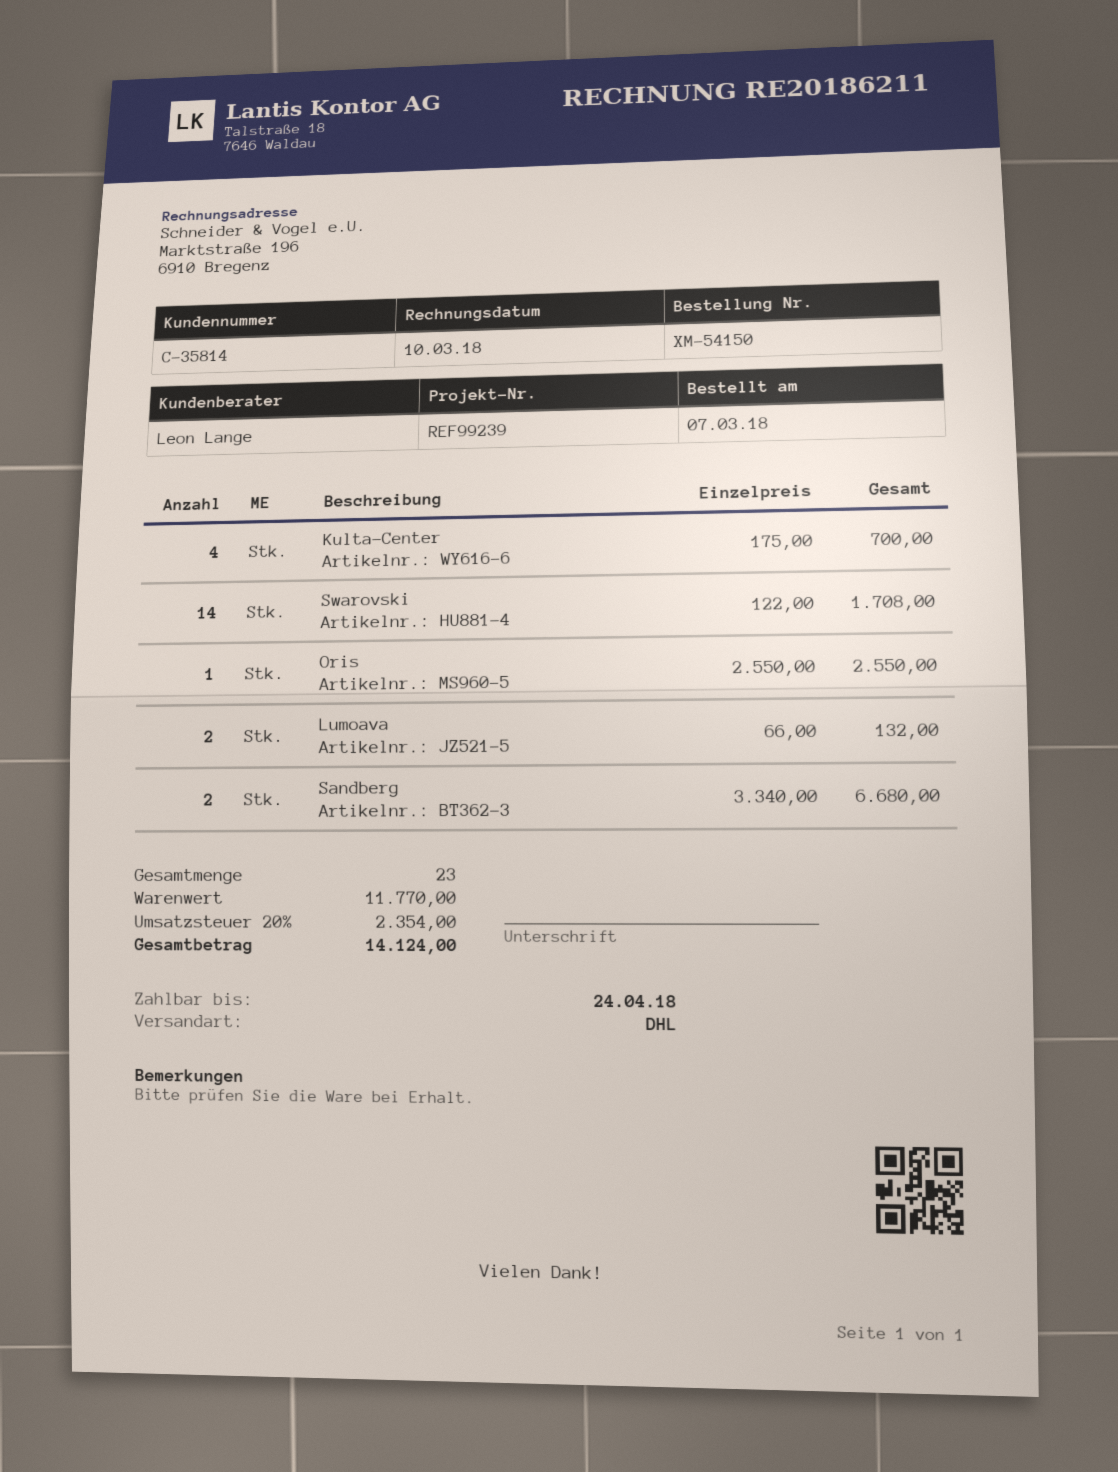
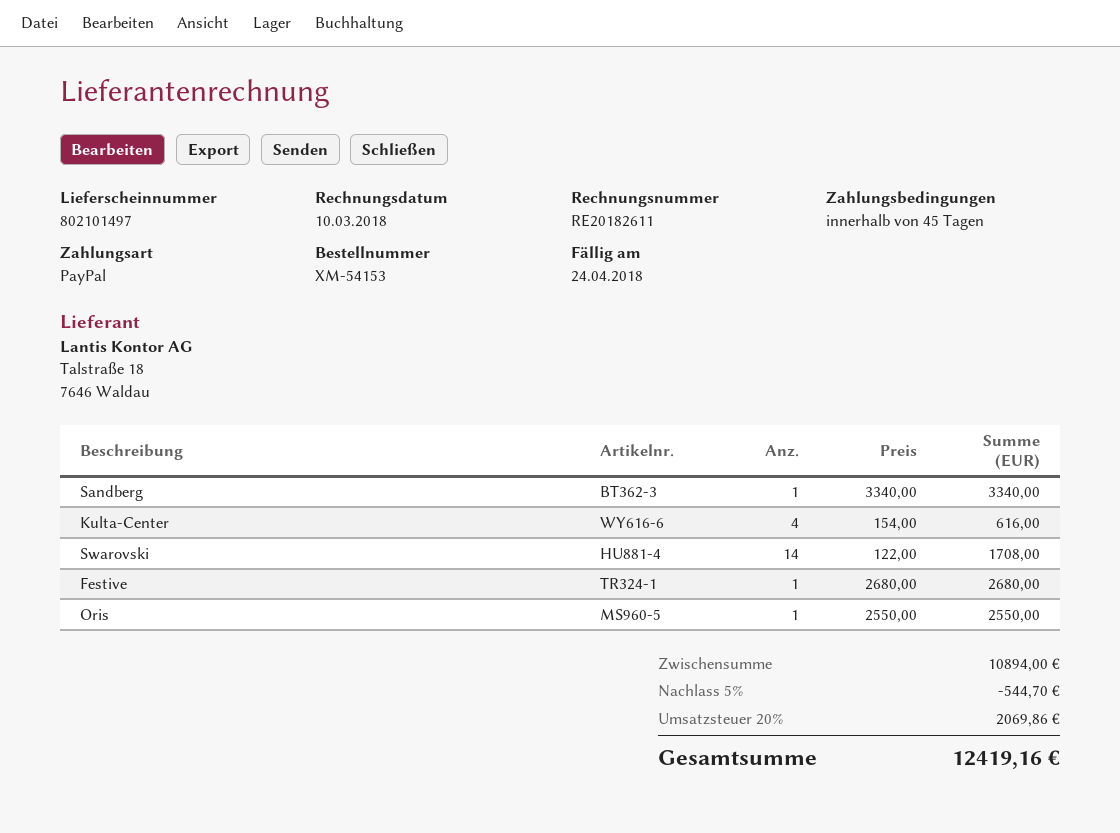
order number: XM-54150 -> XM-54153
invoice number: RE20186211 -> RE20182611
Kulta-Center: 4 x 175.00 = 700.00 -> 4 x 154.00 = 616.00
Lumoava: 2 x 66.00 = 132.00 -> none
Sandberg: 2 x 3340.00 = 6680.00 -> 1 x 3340.00 = 3340.00
Festive: none -> 1 x 2680.00 = 2680.00
subtotal: 11770.00 -> 10894.00
discount: none -> 5% = 544.70
tax: 20% = 2354.00 -> 20% = 2069.86
total: 14124.00 -> 12419.16

